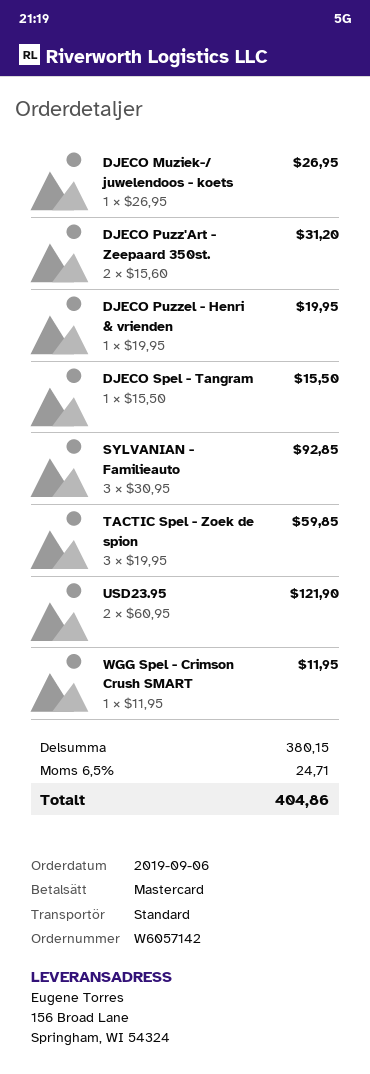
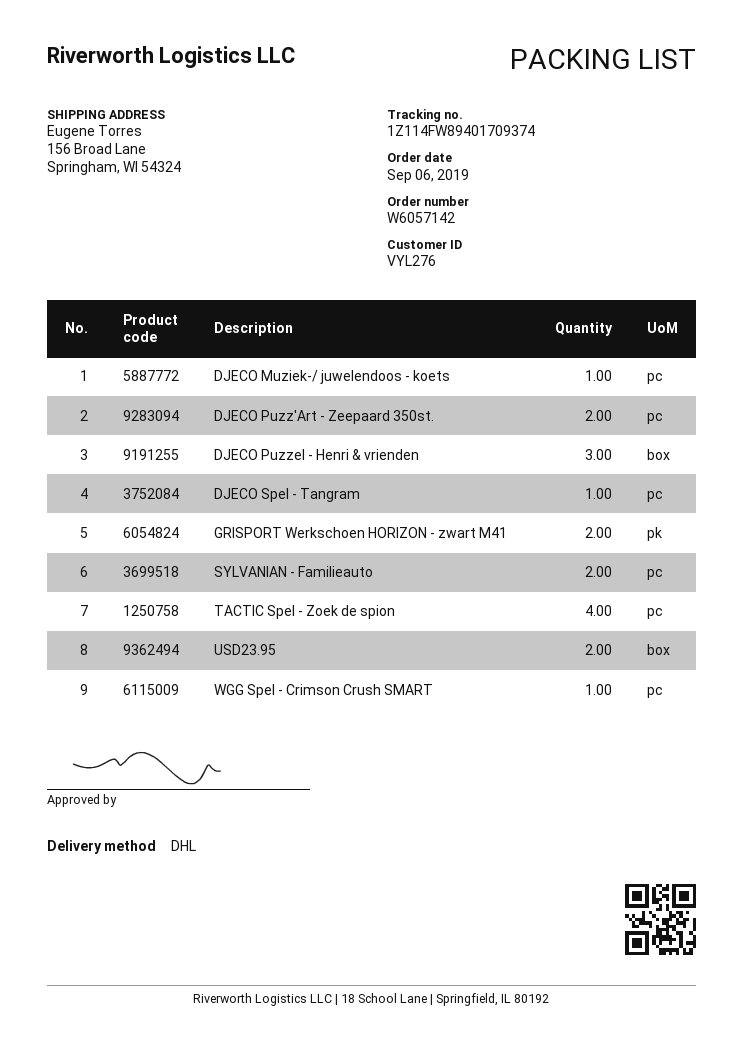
shipping method: standard -> DHL
DJECO Puzzel - Henri & vrienden: 1 -> 3
SYLVANIAN - Familieauto: 3 -> 2
TACTIC Spel - Zoek de spion: 3 -> 4
GRISPORT Werkschoen HORIZON - zwart M41: none -> 2

